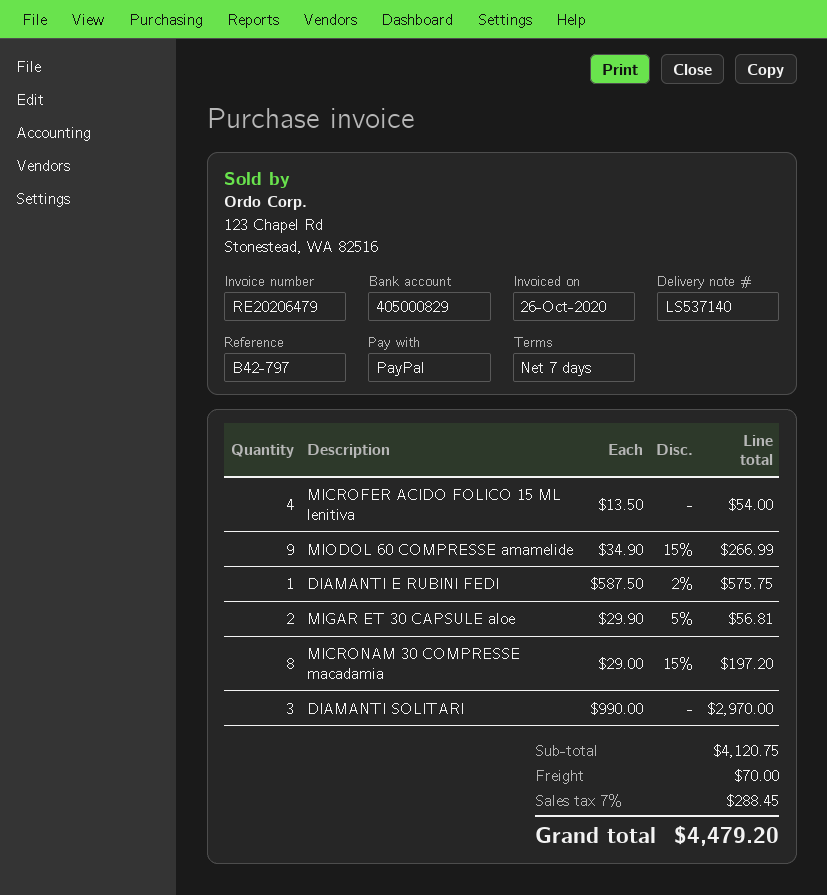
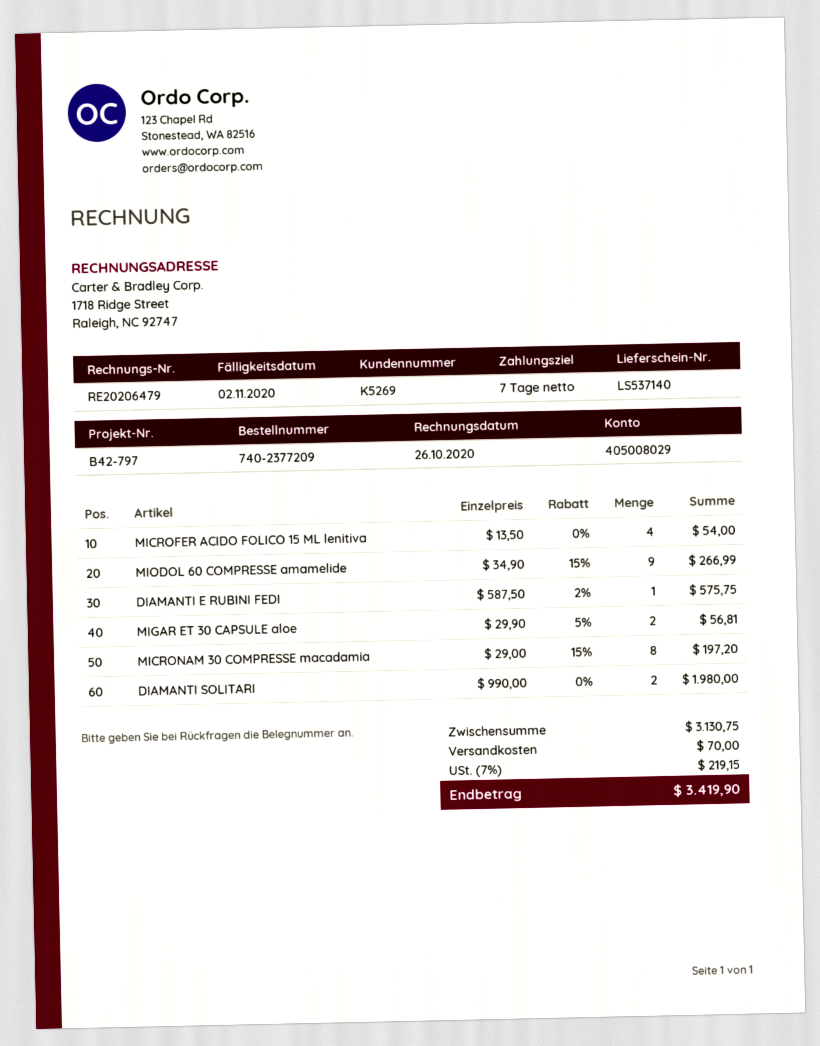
bank account: 405000829 -> 405008029
DIAMANTI SOLITARI: 3 x 990.00 = 2970.00 -> 2 x 990.00 = 1980.00
subtotal: 4120.75 -> 3130.75
tax: 7% = 288.45 -> 7% = 219.15
total: 4479.20 -> 3419.90

